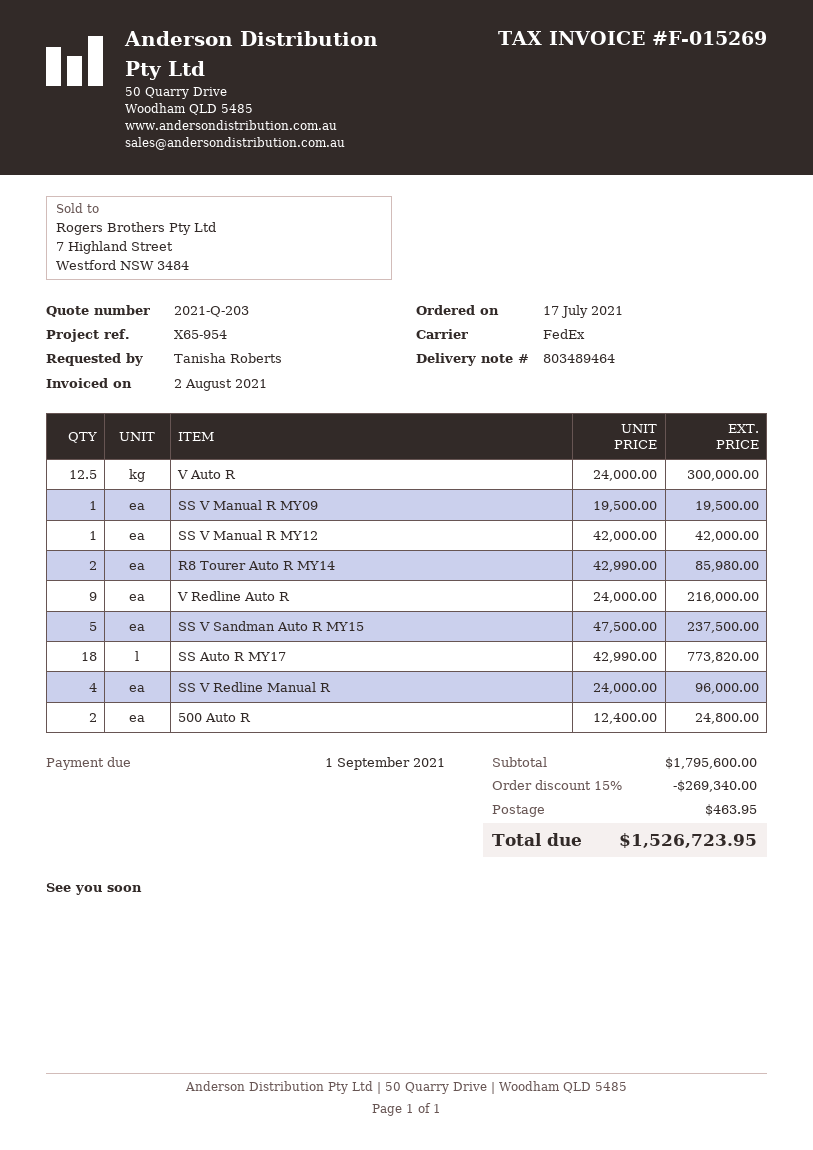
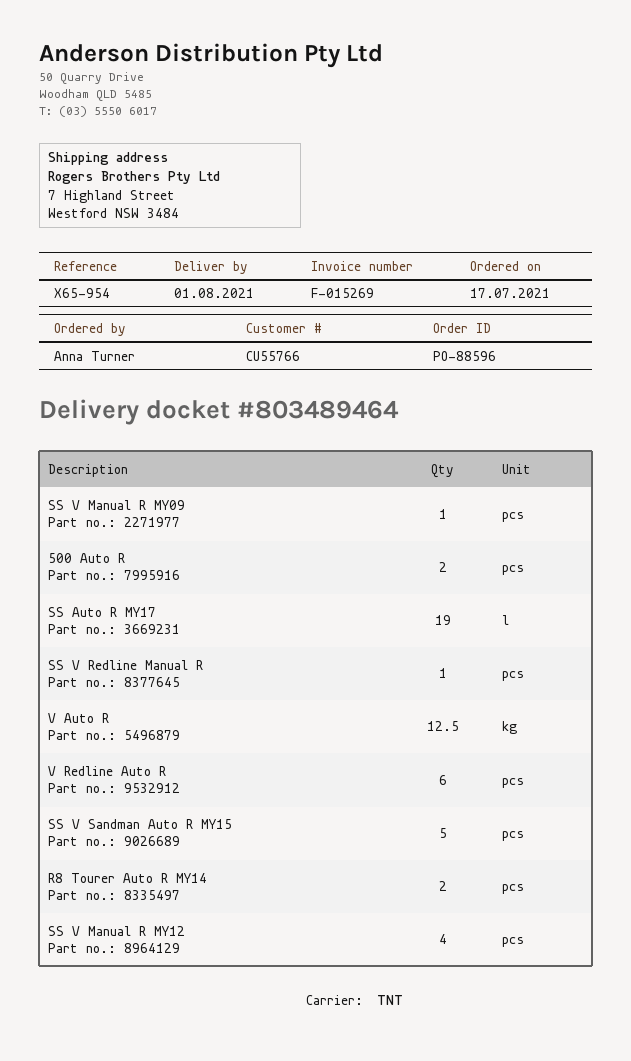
ordered by: Tanisha Roberts -> Anna Turner
shipping method: FedEx -> TNT
SS V Manual R MY12: 1 -> 4
V Redline Auto R: 9 -> 6
SS Auto R MY17: 18 -> 19
SS V Redline Manual R: 4 -> 1

